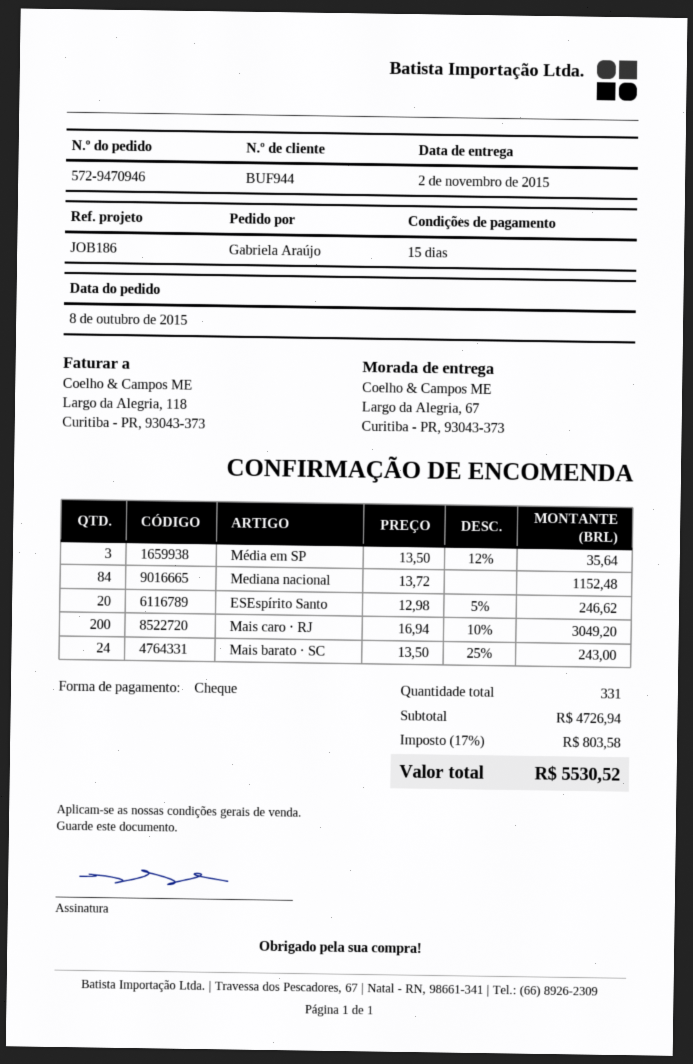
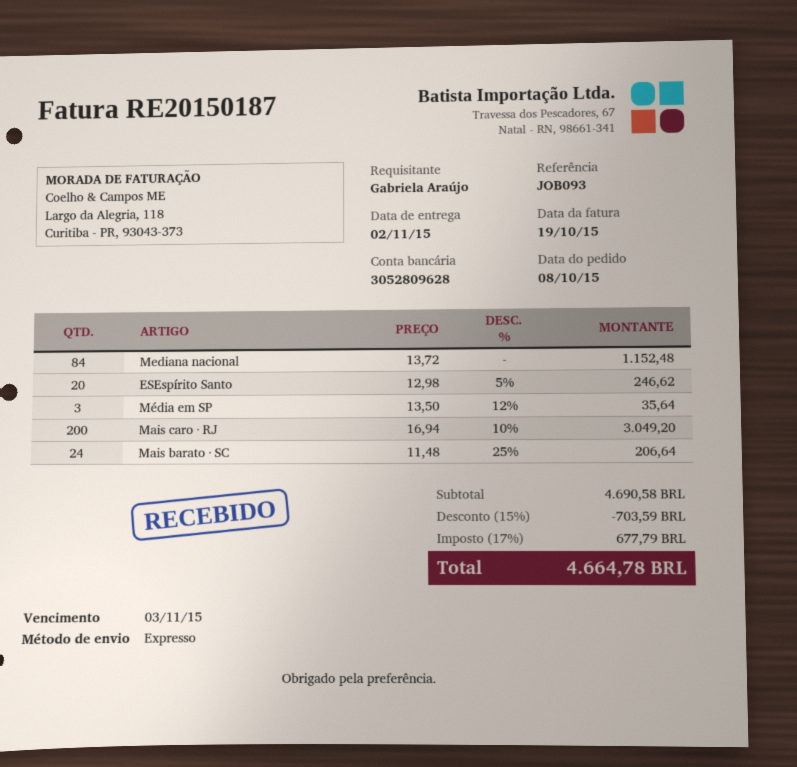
reference: JOB186 -> JOB093
Mais barato · SC: 24 x 13.50 - 25% = 243.00 -> 24 x 11.48 - 25% = 206.64
subtotal: 4726.94 -> 4690.58
discount: none -> 15% = 703.59
tax: 17% = 803.58 -> 17% = 677.79
total: 5530.52 -> 4664.78

